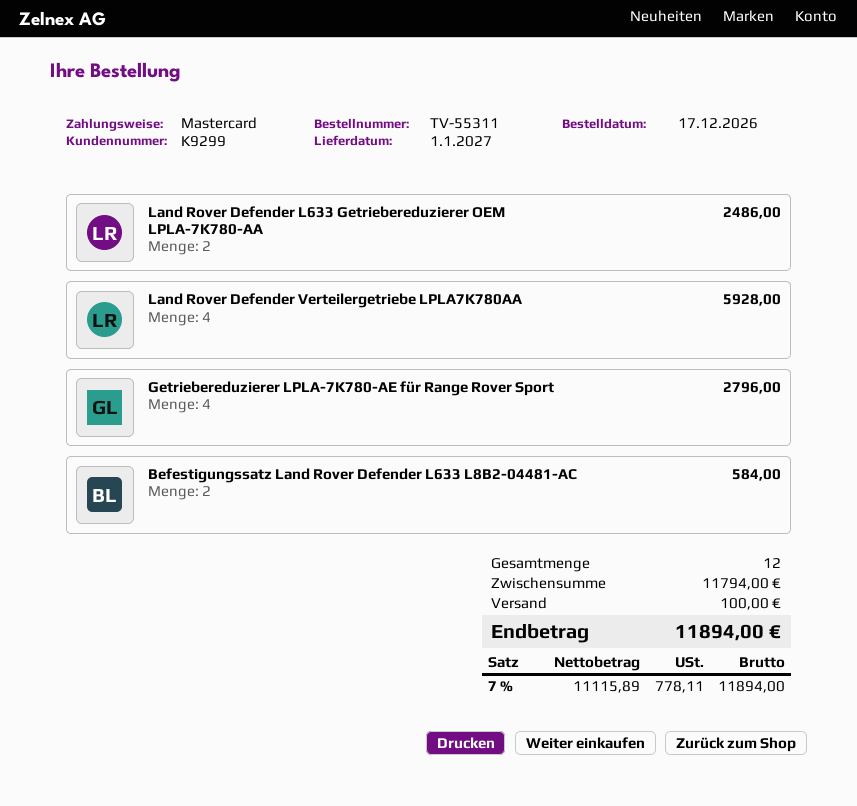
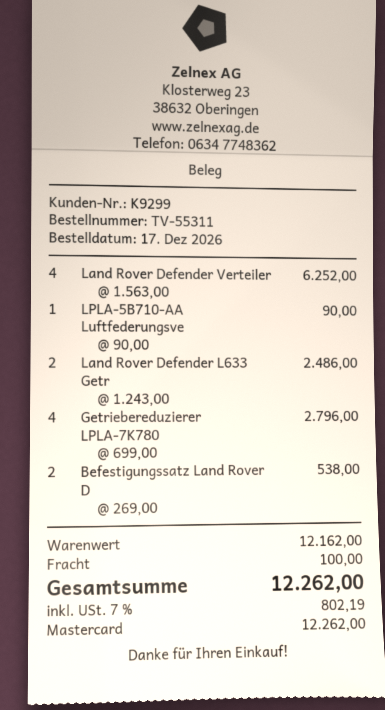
Land Rover Defender Verteilergetriebe LPLA7K780AA: 4 for 5928.00 -> 4 for 6252.00
Befestigungssatz Land Rover Defender L633 L8B2-04481-AC: 2 for 584.00 -> 2 for 538.00
LPLA-5B710-AA Luftfederungsve: none -> 1 for 90.00
subtotal: 11794.00 -> 12162.00
tax: 7% = 778.11 -> 7% = 802.19
total: 11894.00 -> 12262.00

